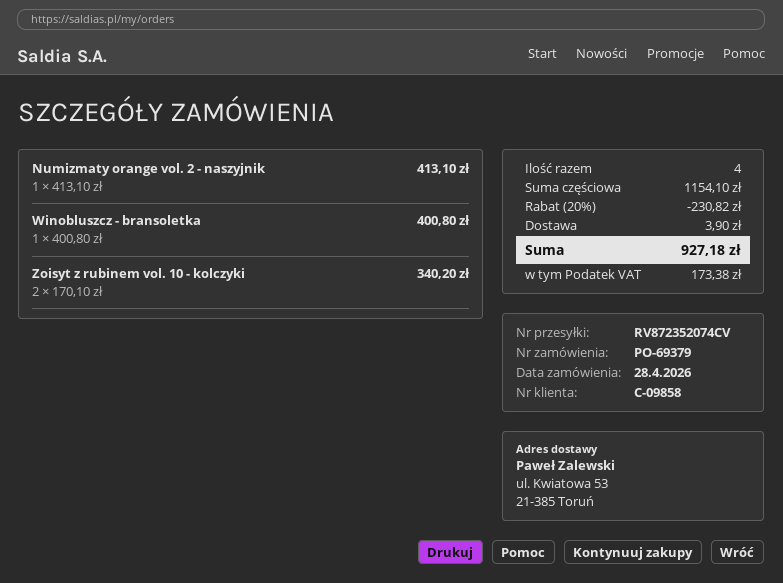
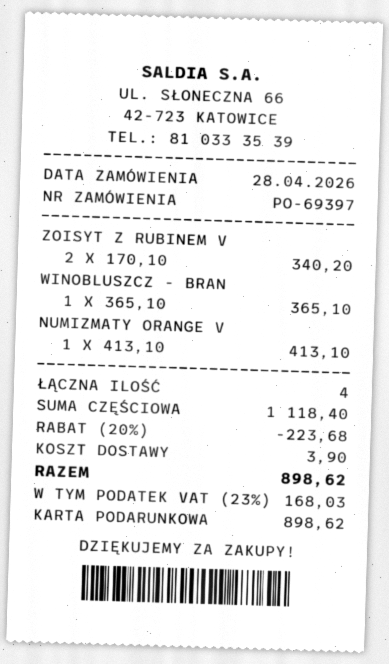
order number: PO-69379 -> PO-69397
Winobluszcz - bransoletka: 1 x 400.80 = 400.80 -> 1 x 365.10 = 365.10
subtotal: 1154.10 -> 1118.40
discount: 20% = 230.82 -> 20% = 223.68
tax: 173.38 -> 168.03
total: 927.18 -> 898.62

